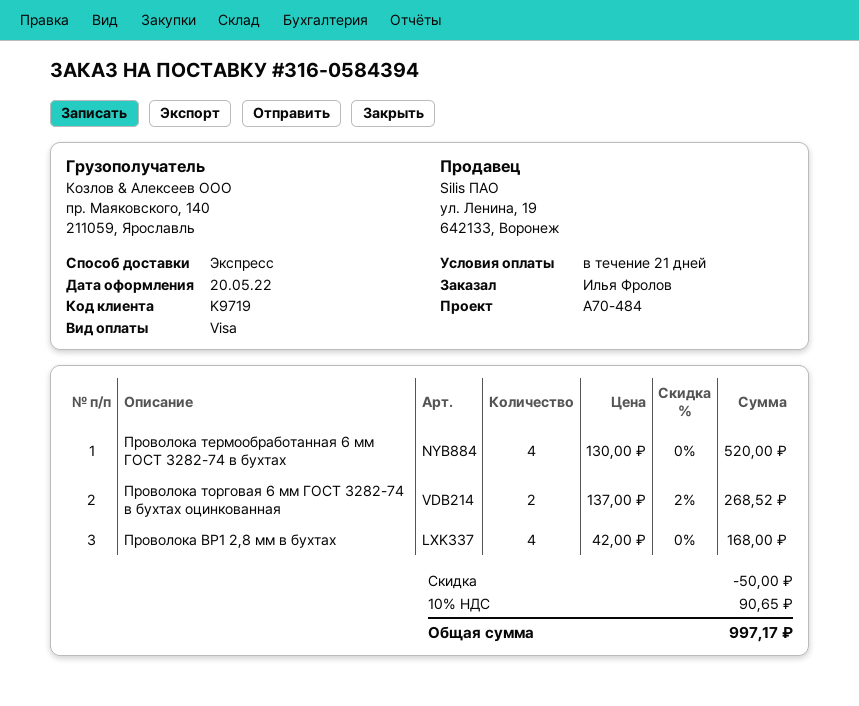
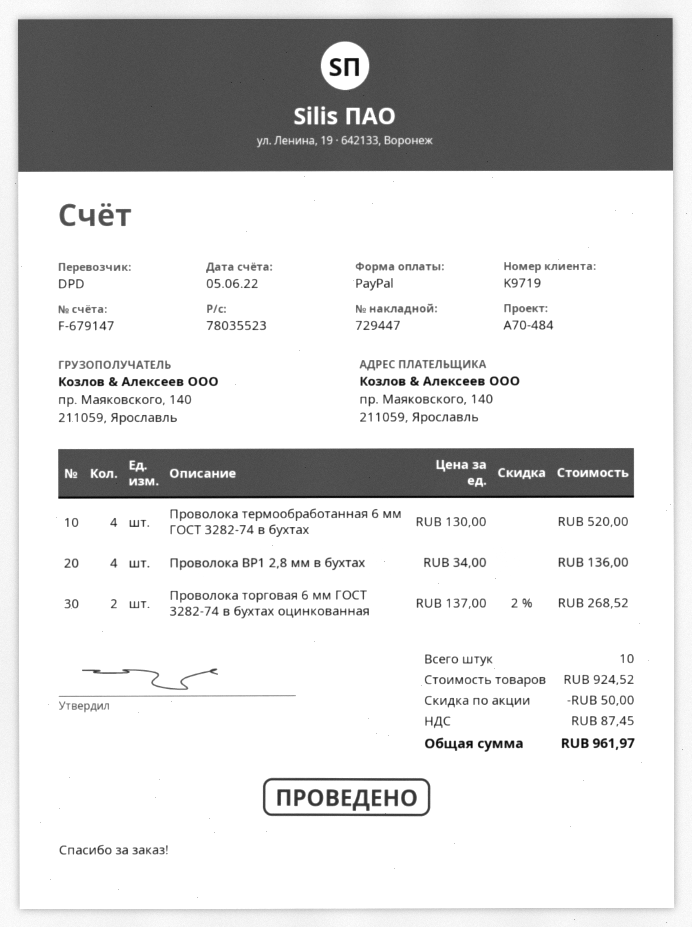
payment method: Visa -> PayPal
shipping method: express -> DPD
Проволока ВР1 2,8 мм в бухтах: 4 x 42.00 = 168.00 -> 4 x 34.00 = 136.00
tax: 90.65 -> 87.45
total: 997.17 -> 961.97

